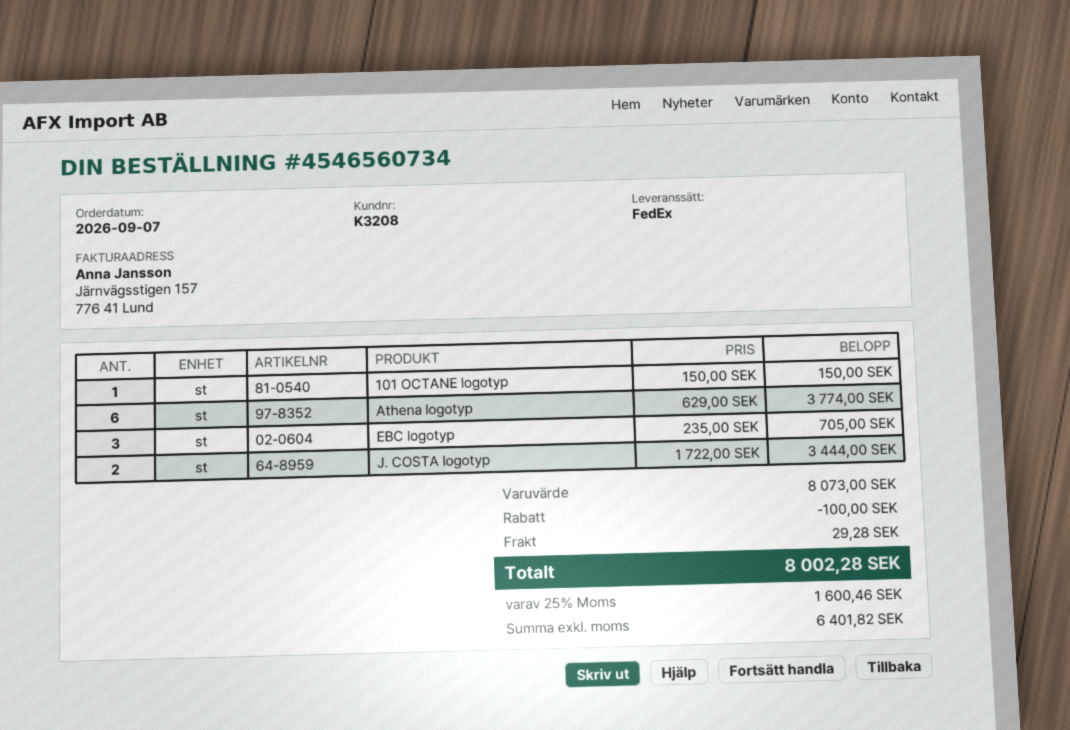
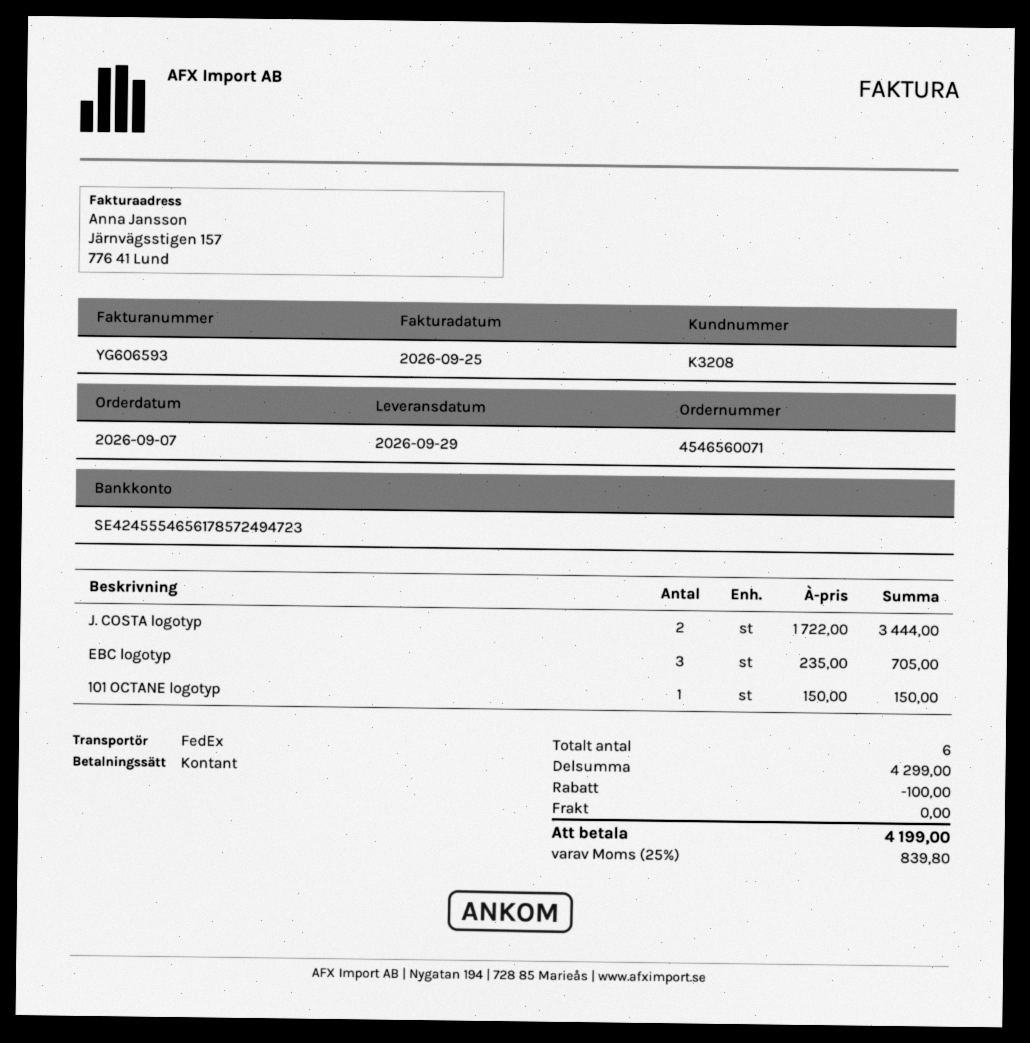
order number: 4546560734 -> 4546560071
Athena logotyp: 6 x 629.00 = 3774.00 -> none
subtotal: 8073.00 -> 4299.00
shipping: 29.28 -> 0.00
tax: 25% = 1600.46 -> 25% = 839.80
total: 8002.28 -> 4199.00

